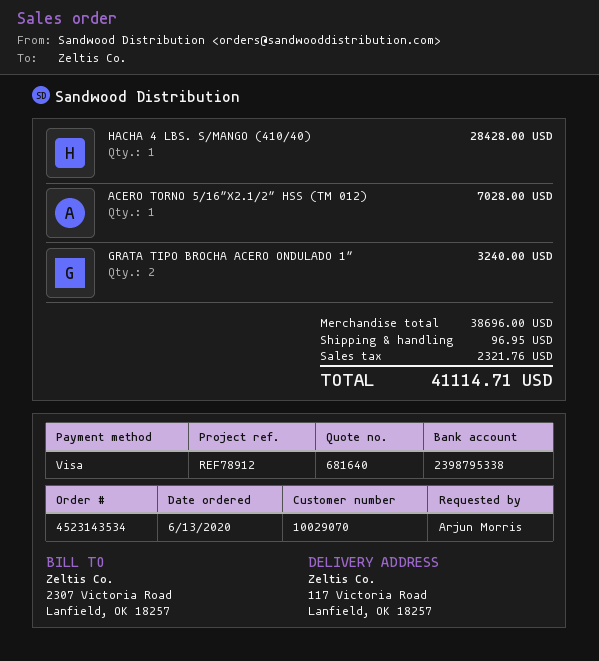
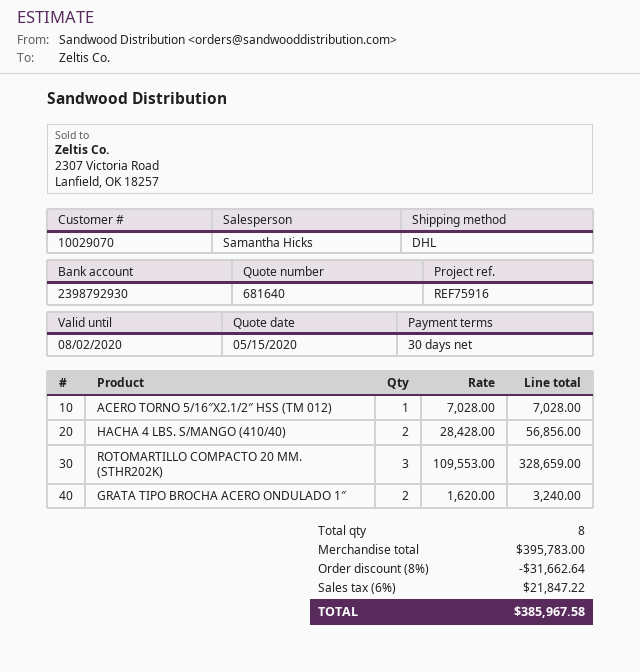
reference: REF78912 -> REF75916
bank account: 2398795338 -> 2398792930
HACHA 4 LBS. S/MANGO (410/40): 1 for 28428.00 -> 2 for 56856.00
ROTOMARTILLO COMPACTO 20 MM. (STHR202K): none -> 3 for 328659.00
subtotal: 38696.00 -> 395783.00
discount: none -> 8% = 31662.64
shipping: 96.95 -> none
tax: 2321.76 -> 21847.22
total: 41114.71 -> 385967.58

